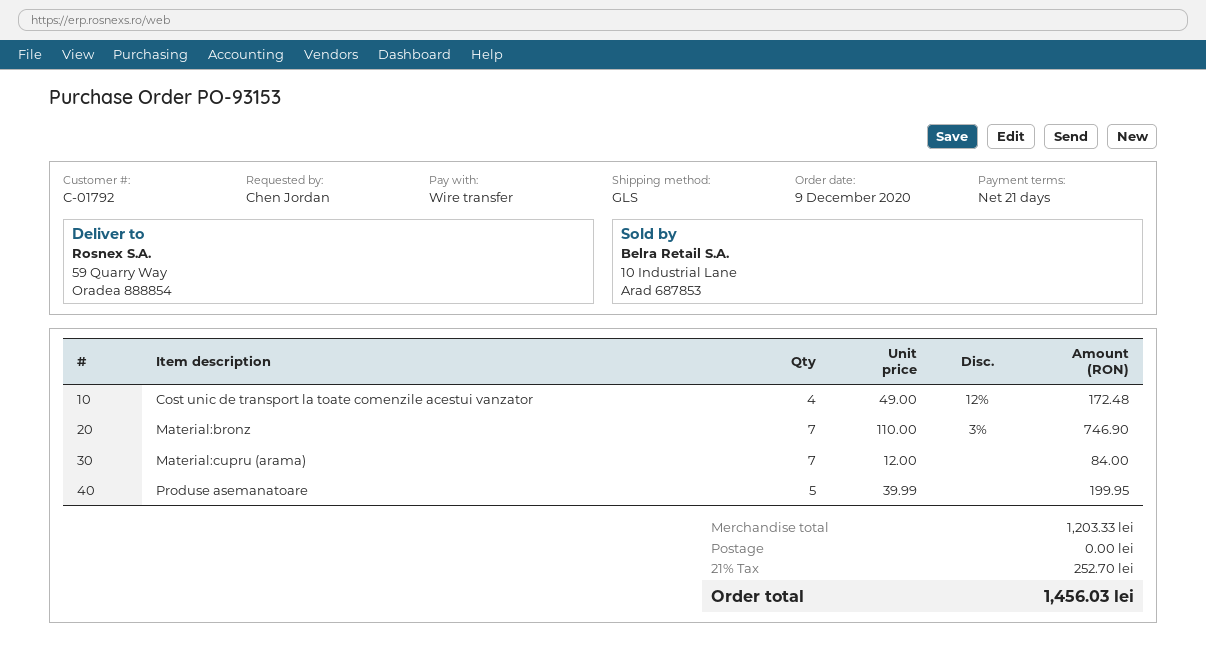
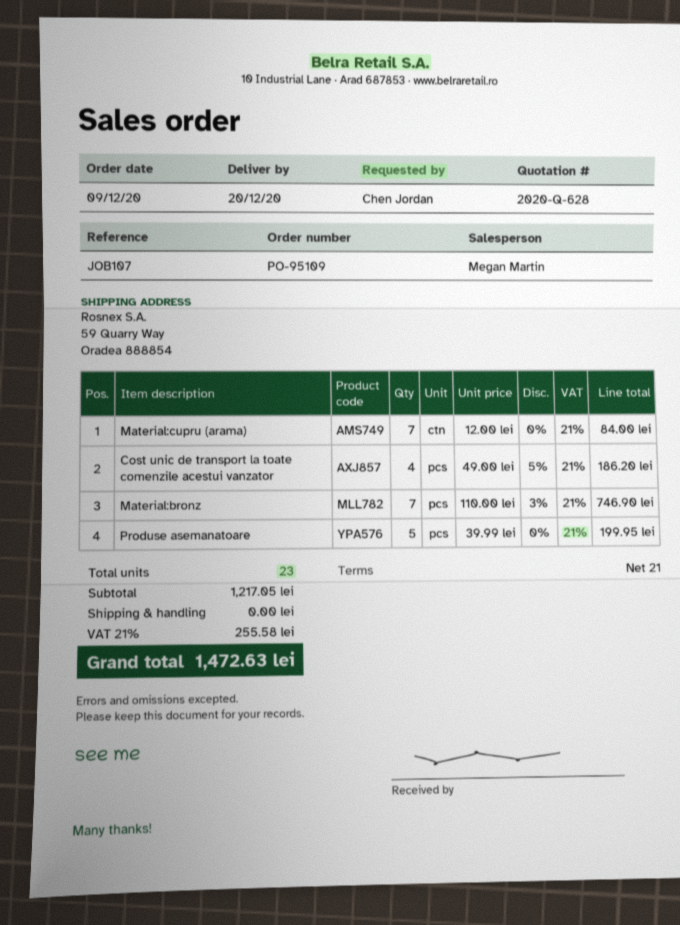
order number: PO-93153 -> PO-95109
Cost unic de transport la toate comenzile acestui vanzator: 4 x 49.00 - 12% = 172.48 -> 4 x 49.00 - 5% = 186.20
subtotal: 1203.33 -> 1217.05
tax: 21% = 252.70 -> 21% = 255.58
total: 1456.03 -> 1472.63

